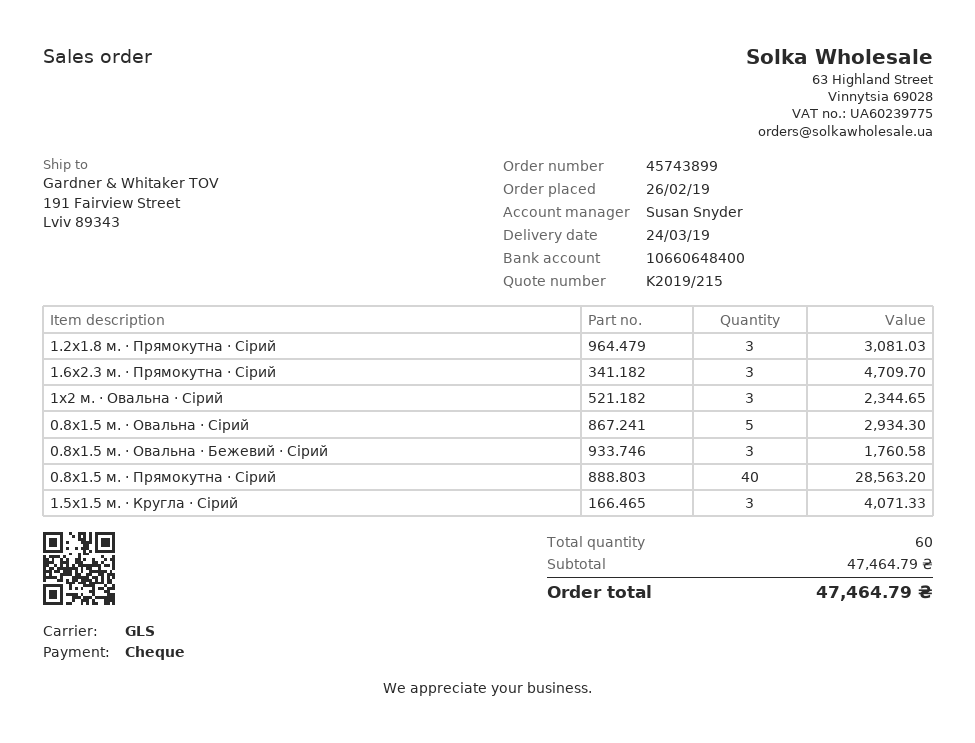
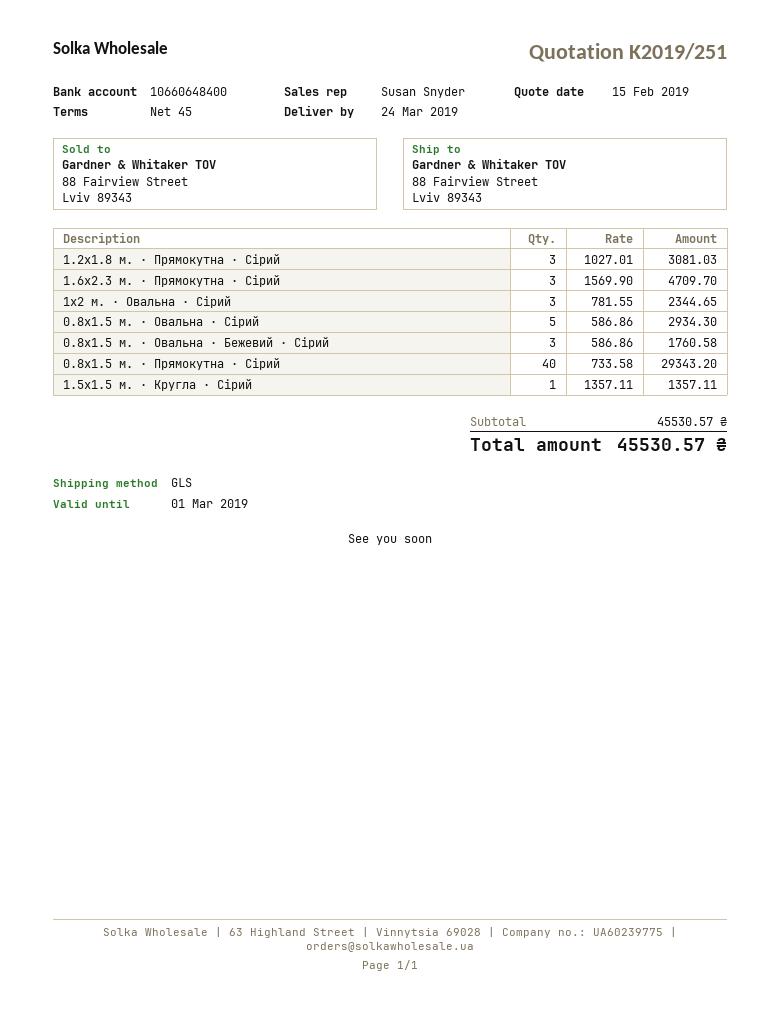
quote number: K2019/215 -> K2019/251
ship to: 191 Fairview Street, Lviv 89343 -> 88 Fairview Street, Lviv 89343
0.8x1.5 м. · Прямокутна · Сірий: 40 for 28563.20 -> 40 for 29343.20
1.5x1.5 м. · Кругла · Сірий: 3 for 4071.33 -> 1 for 1357.11
subtotal: 47464.79 -> 45530.57
total: 47464.79 -> 45530.57

